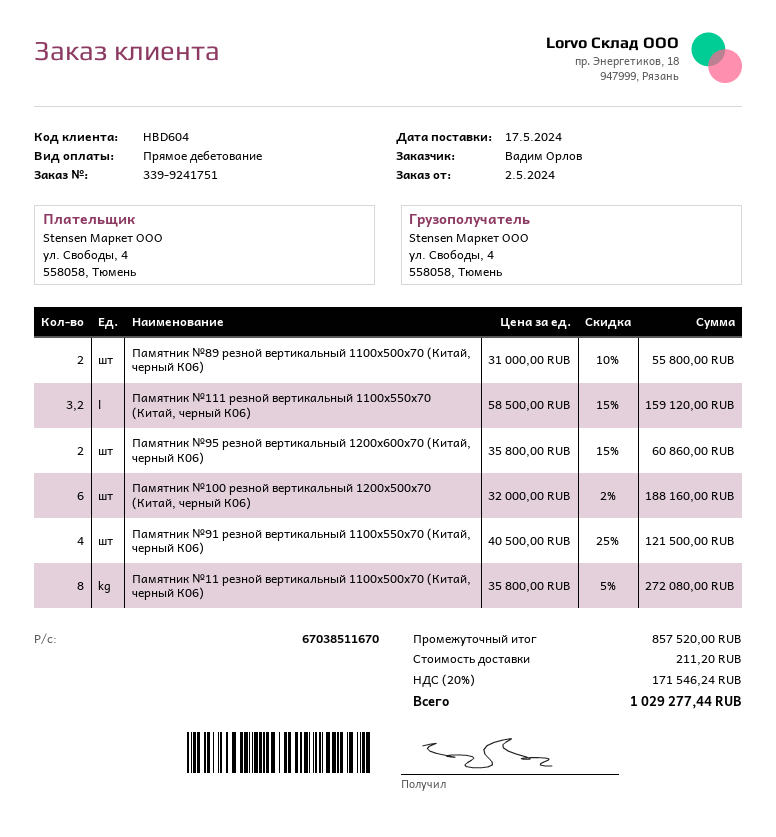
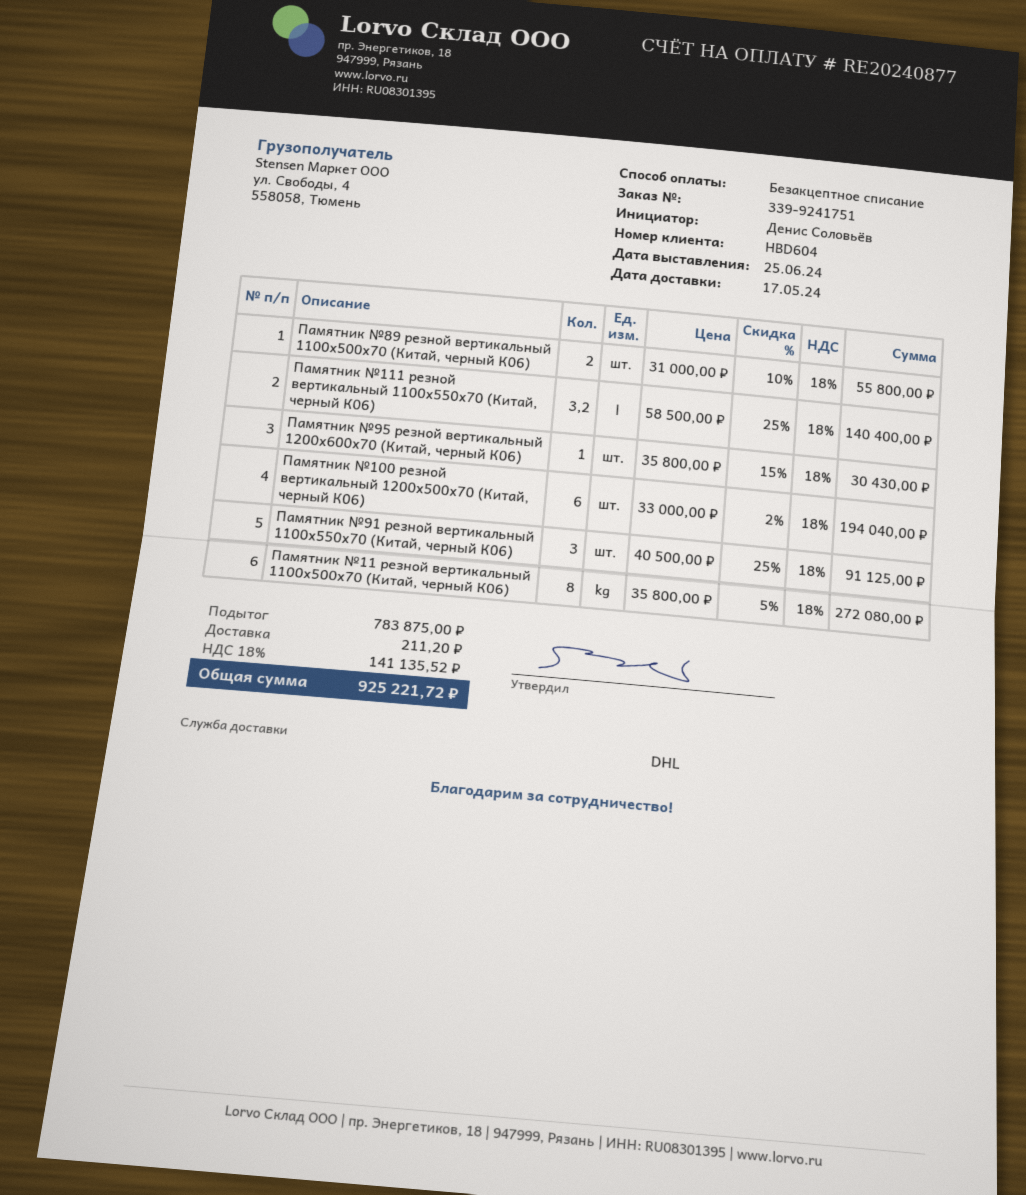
ordered by: Вадим Орлов -> Денис Соловьёв
Памятник №111 резной вертикальный 1100х550х70 (Китай, черный К06): 3.2 x 58500.00 - 15% = 159120.00 -> 3.2 x 58500.00 - 25% = 140400.00
Памятник №95 резной вертикальный 1200х600х70 (Китай, черный К06): 2 x 35800.00 - 15% = 60860.00 -> 1 x 35800.00 - 15% = 30430.00
Памятник №100 резной вертикальный 1200х500х70 (Китай, черный К06): 6 x 32000.00 - 2% = 188160.00 -> 6 x 33000.00 - 2% = 194040.00
Памятник №91 резной вертикальный 1100х550х70 (Китай, черный К06): 4 x 40500.00 - 25% = 121500.00 -> 3 x 40500.00 - 25% = 91125.00
subtotal: 857520.00 -> 783875.00
tax: 20% = 171546.24 -> 18% = 141135.52
total: 1029277.44 -> 925221.72

